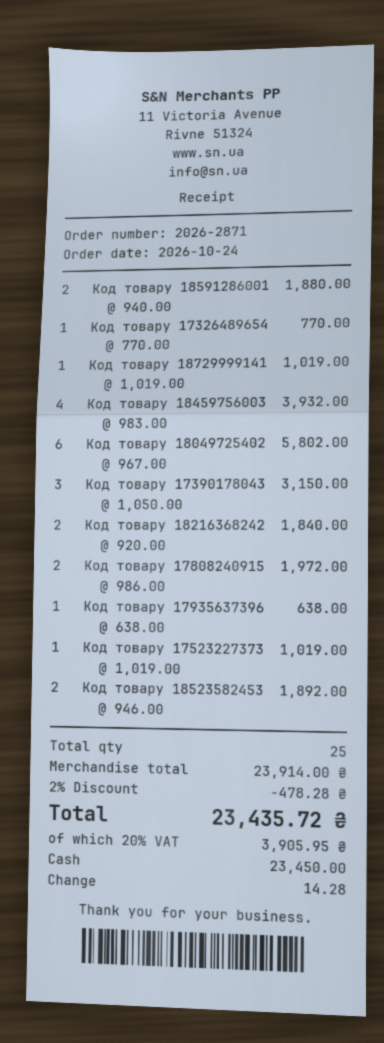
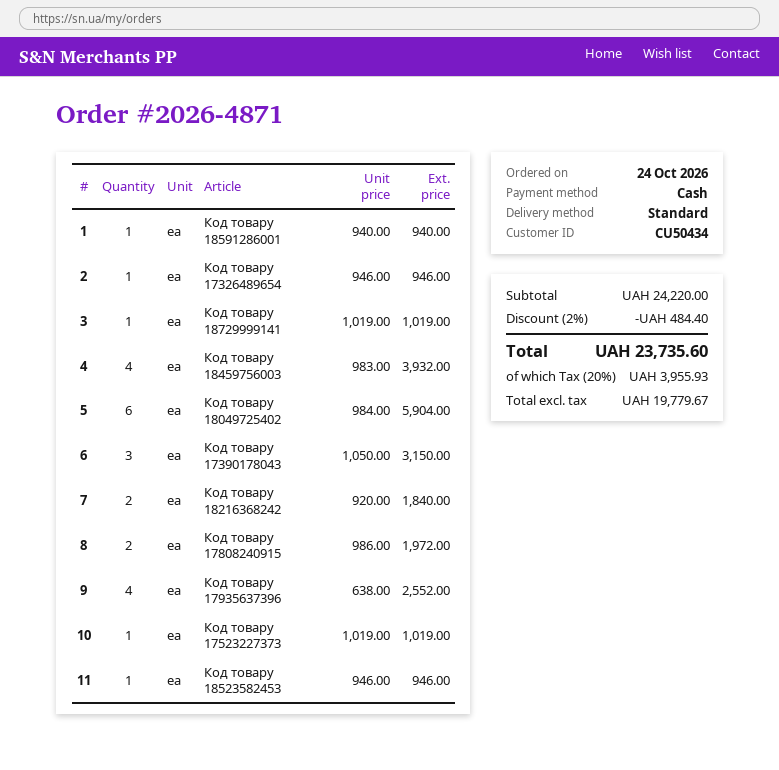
order number: 2026-2871 -> 2026-4871
Код товару 18591286001: 2 x 940.00 = 1880.00 -> 1 x 940.00 = 940.00
Код товару 17326489654: 1 x 770.00 = 770.00 -> 1 x 946.00 = 946.00
Код товару 18049725402: 6 x 967.00 = 5802.00 -> 6 x 984.00 = 5904.00
Код товару 17935637396: 1 x 638.00 = 638.00 -> 4 x 638.00 = 2552.00
Код товару 18523582453: 2 x 946.00 = 1892.00 -> 1 x 946.00 = 946.00
subtotal: 23914.00 -> 24220.00
discount: 2% = 478.28 -> 2% = 484.40
tax: 20% = 3905.95 -> 20% = 3955.93
total: 23435.72 -> 23735.60

